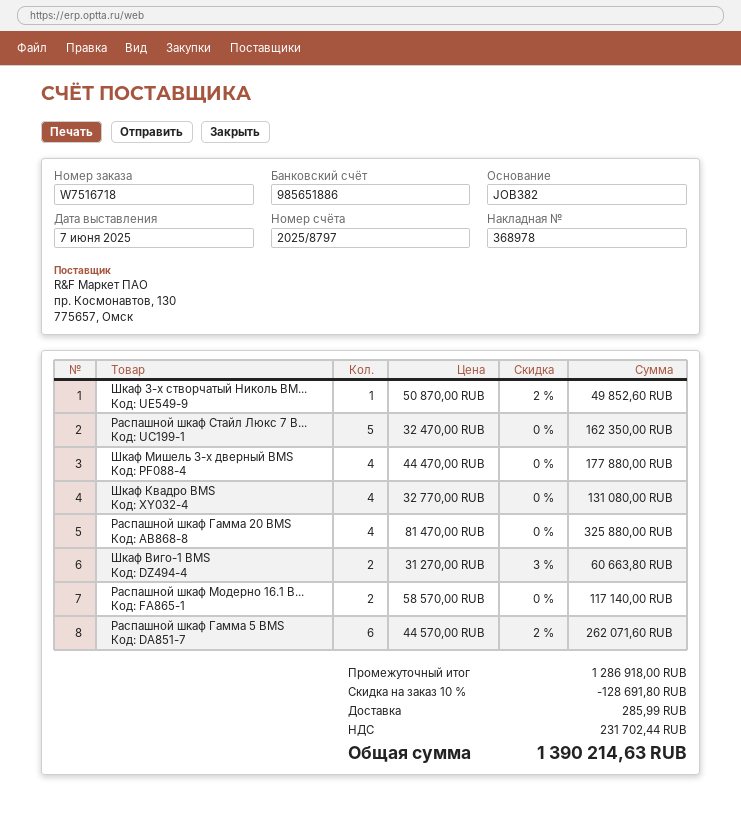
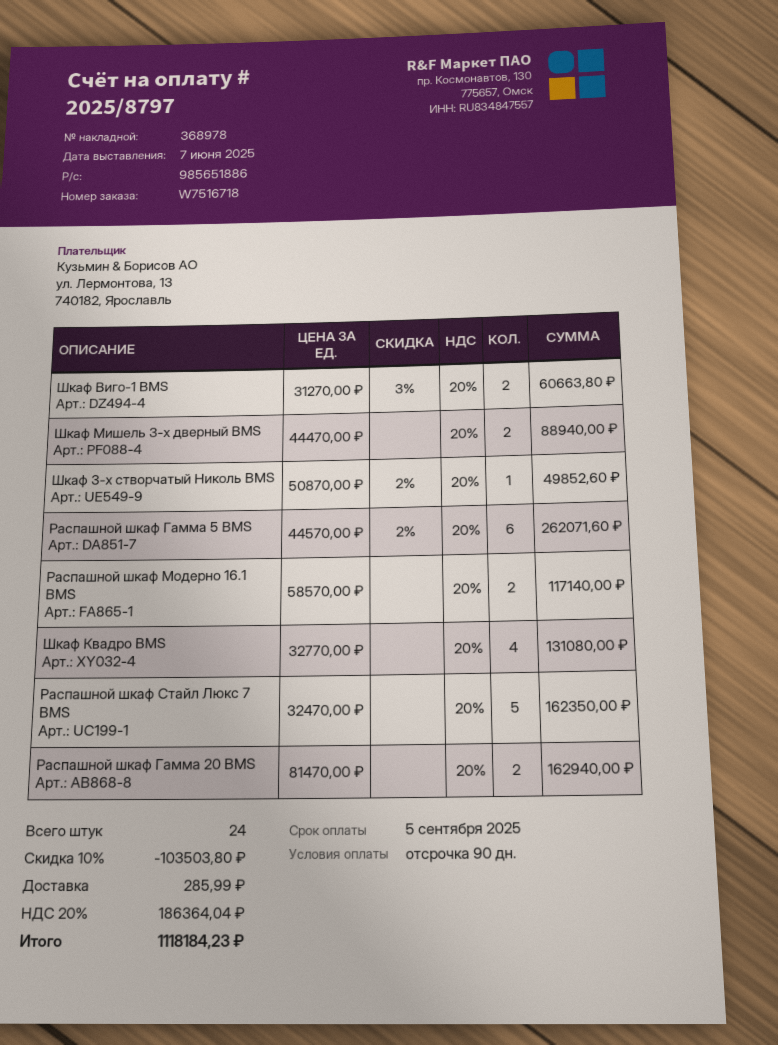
Шкаф Мишель 3-х дверный BMS: 4 x 44470.00 = 177880.00 -> 2 x 44470.00 = 88940.00
Распашной шкаф Гамма 20 BMS: 4 x 81470.00 = 325880.00 -> 2 x 81470.00 = 162940.00
discount: 10% = 128691.80 -> 10% = 103503.80
tax: 231702.44 -> 186364.04
total: 1390214.63 -> 1118184.23

